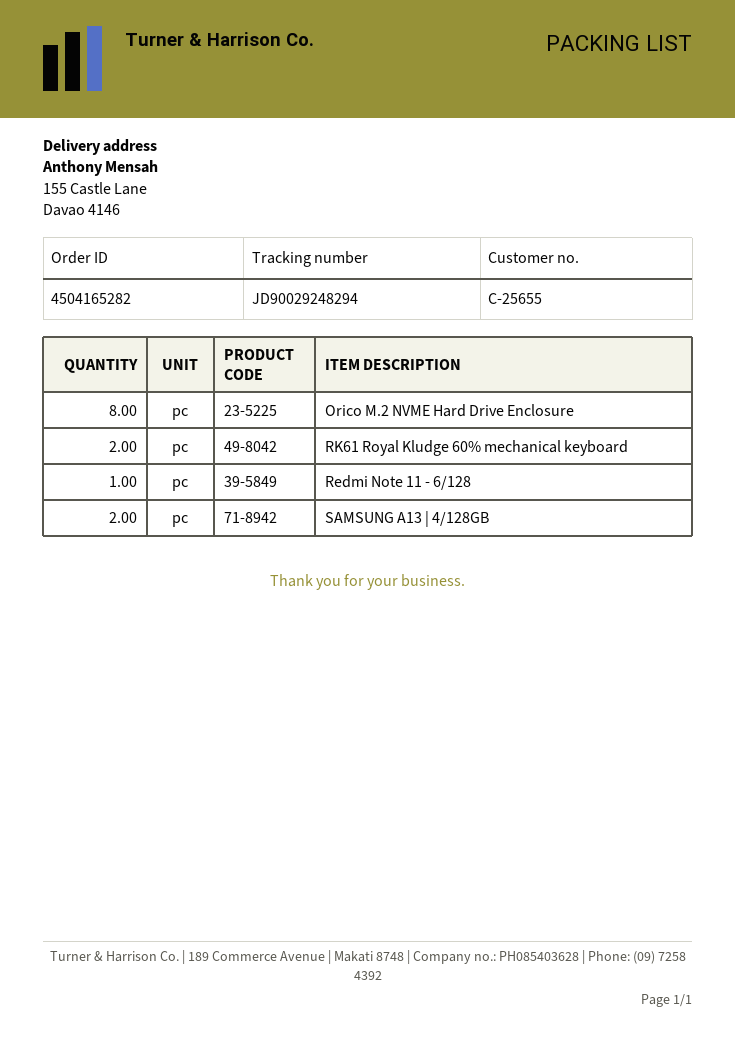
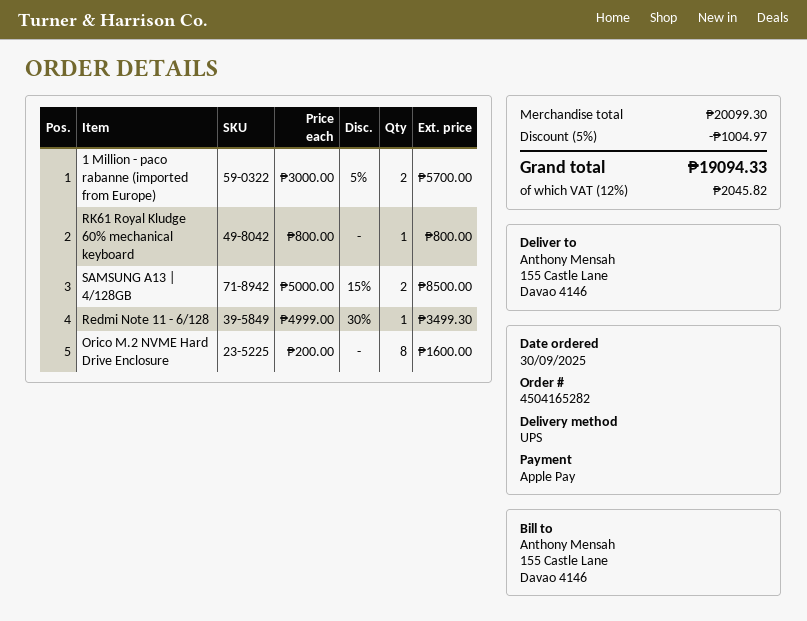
RK61 Royal Kludge 60% mechanical keyboard: 2 -> 1
1 Million - paco rabanne (imported from Europe): none -> 2

